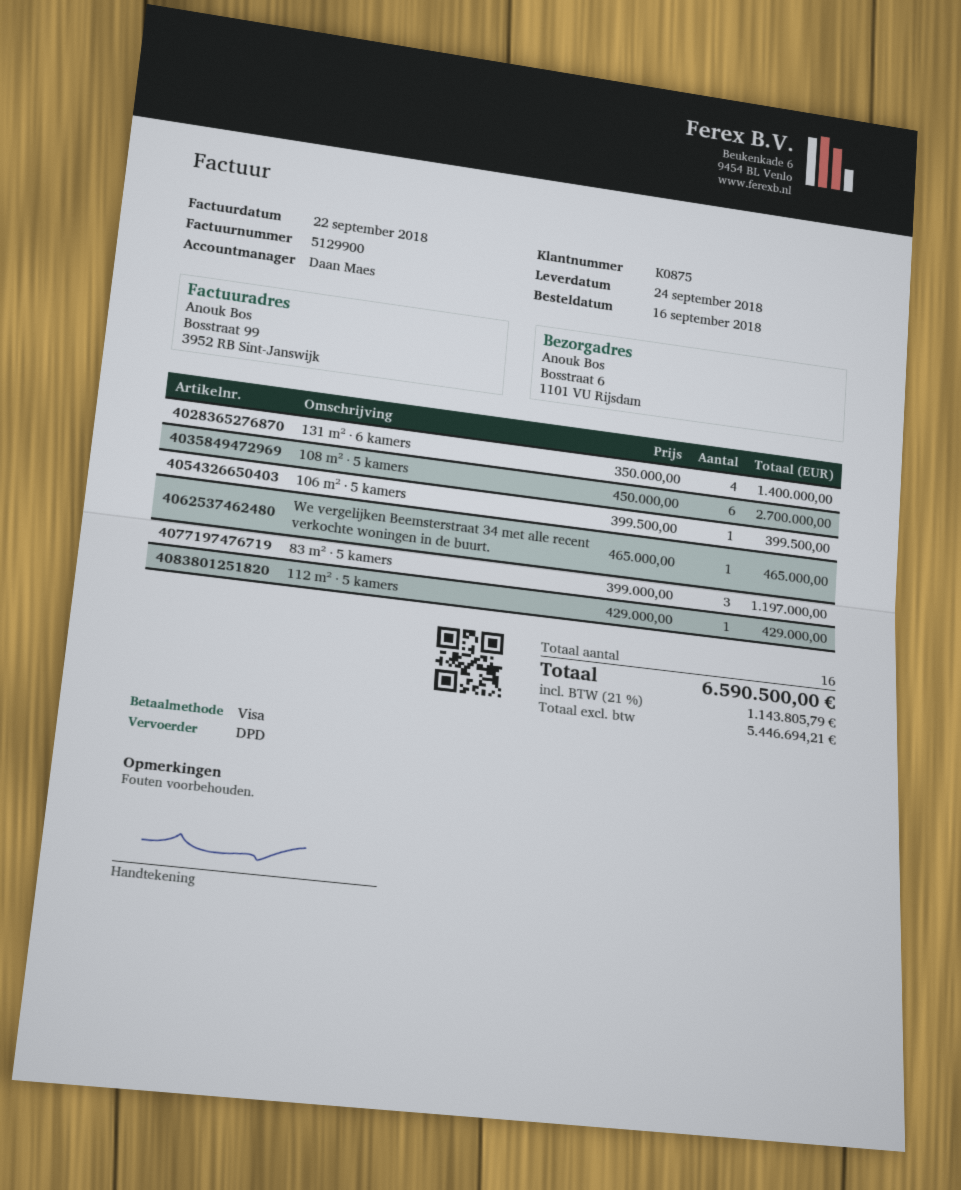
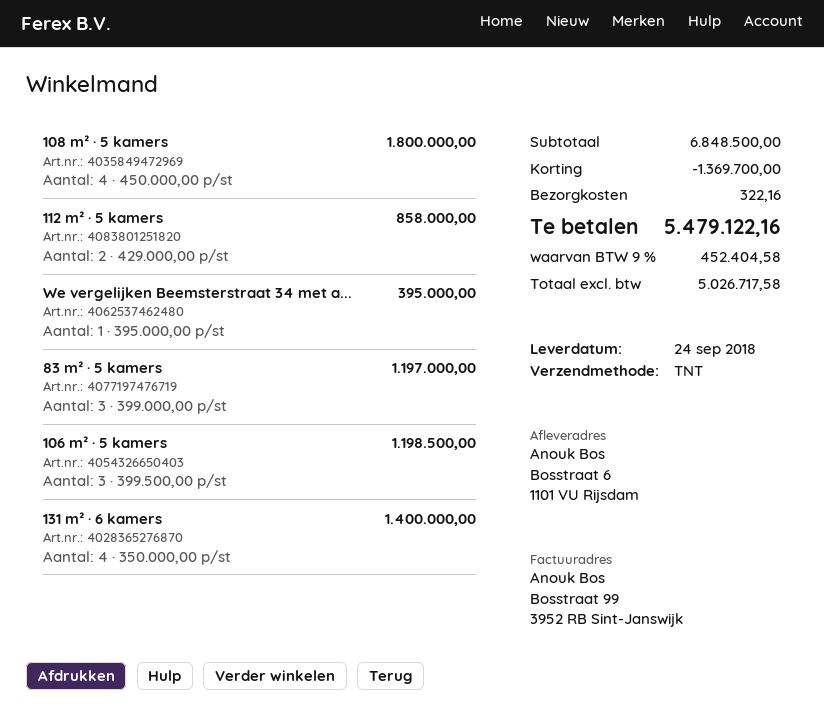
shipping method: DPD -> TNT
108 m² · 5 kamers: 6 x 450000.00 = 2700000.00 -> 4 x 450000.00 = 1800000.00
106 m² · 5 kamers: 1 x 399500.00 = 399500.00 -> 3 x 399500.00 = 1198500.00
We vergelijken Beemsterstraat 34 met alle recent verkochte woningen in de buurt.: 1 x 465000.00 = 465000.00 -> 1 x 395000.00 = 395000.00
112 m² · 5 kamers: 1 x 429000.00 = 429000.00 -> 2 x 429000.00 = 858000.00
discount: none -> 1369700.00
shipping: none -> 322.16
net: 5446694.21 -> 5026717.58
tax: 21% = 1143805.79 -> 9% = 452404.58
total: 6590500.00 -> 5479122.16

